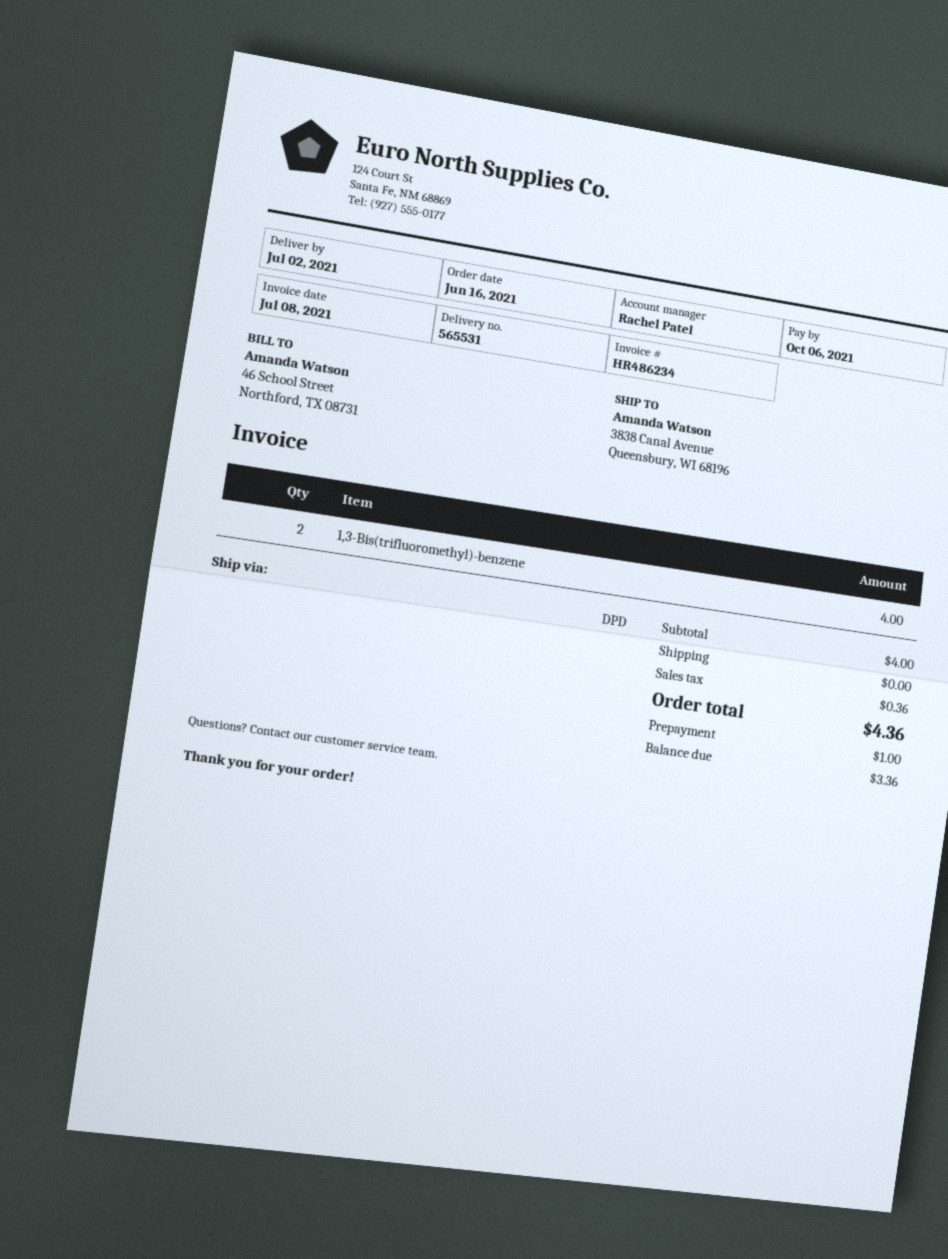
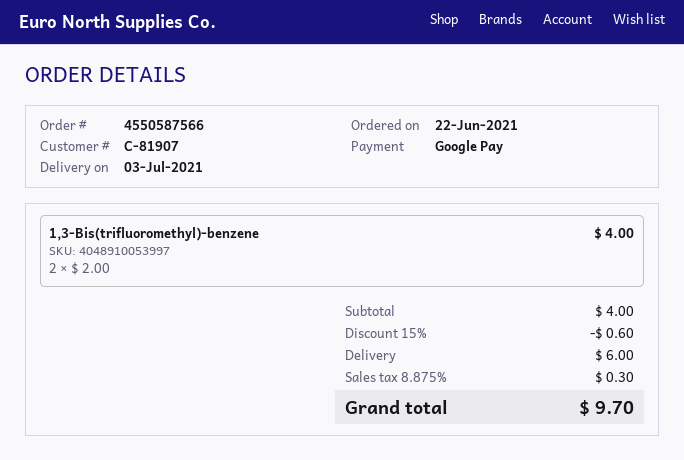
order date: 2021-06-16 -> 2021-06-22
delivery date: 2021-07-02 -> 2021-07-03
discount: none -> 15% = 0.60
shipping: 0.00 -> 6.00
tax: 0.36 -> 0.30
total: 4.36 -> 9.70

